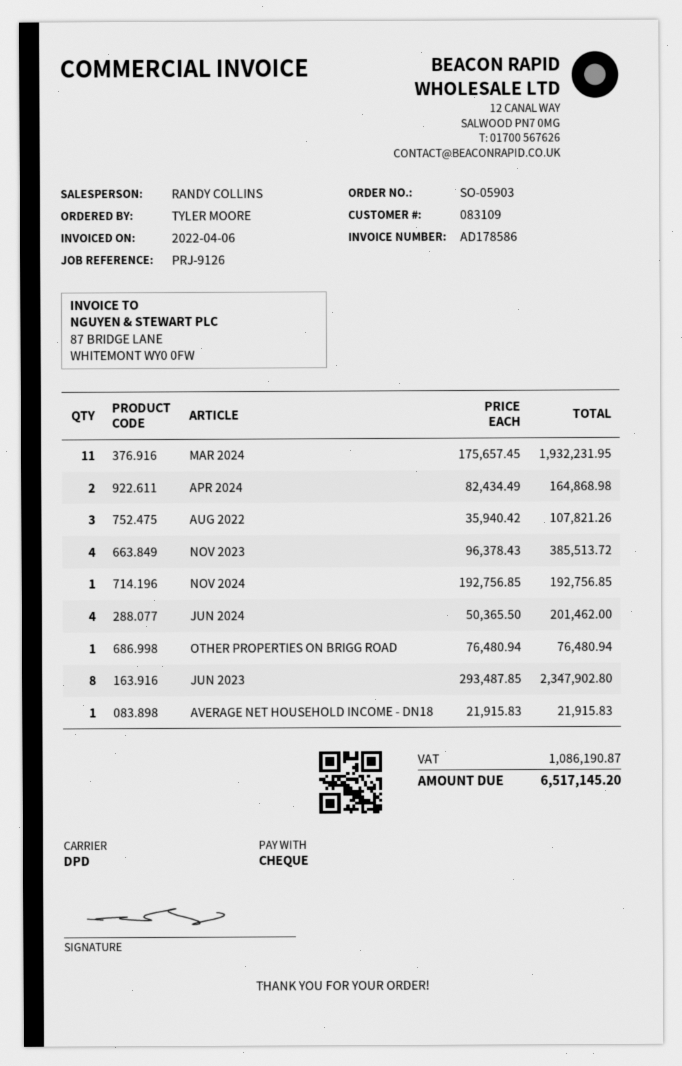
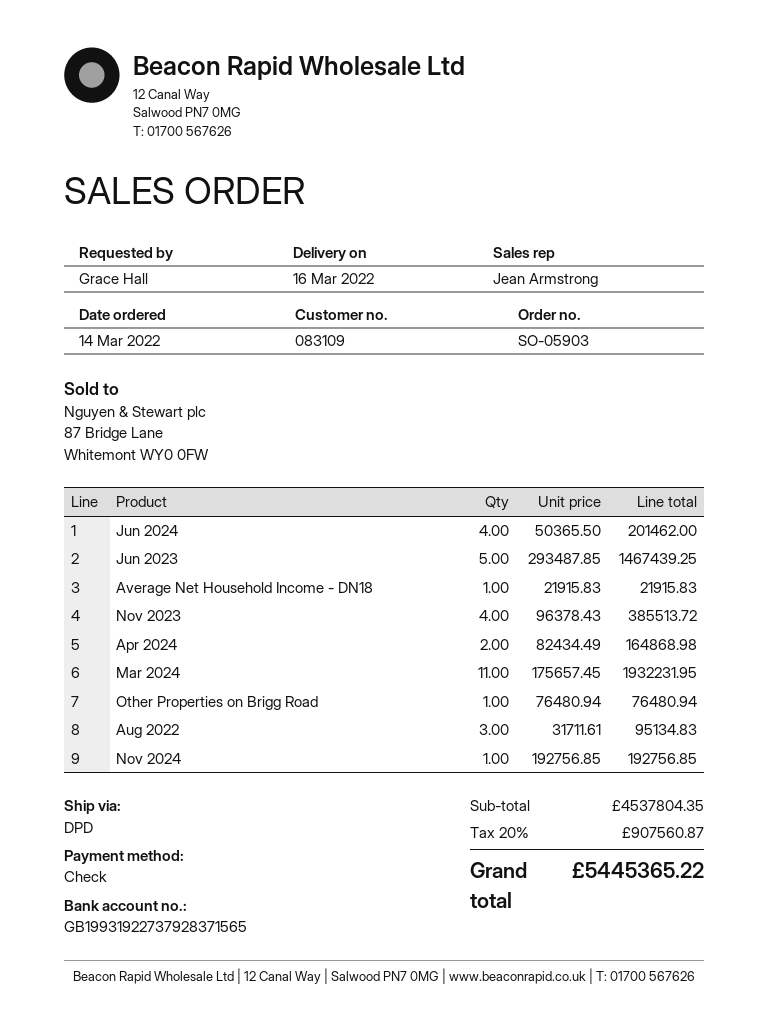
ordered by: TYLER MOORE -> Grace Hall
sales rep: RANDY COLLINS -> Jean Armstrong
AUG 2022: 3 x 35940.42 = 107821.26 -> 3 x 31711.61 = 95134.83
JUN 2023: 8 x 293487.85 = 2347902.80 -> 5 x 293487.85 = 1467439.25
tax: 1086190.87 -> 907560.87
total: 6517145.20 -> 5445365.22

